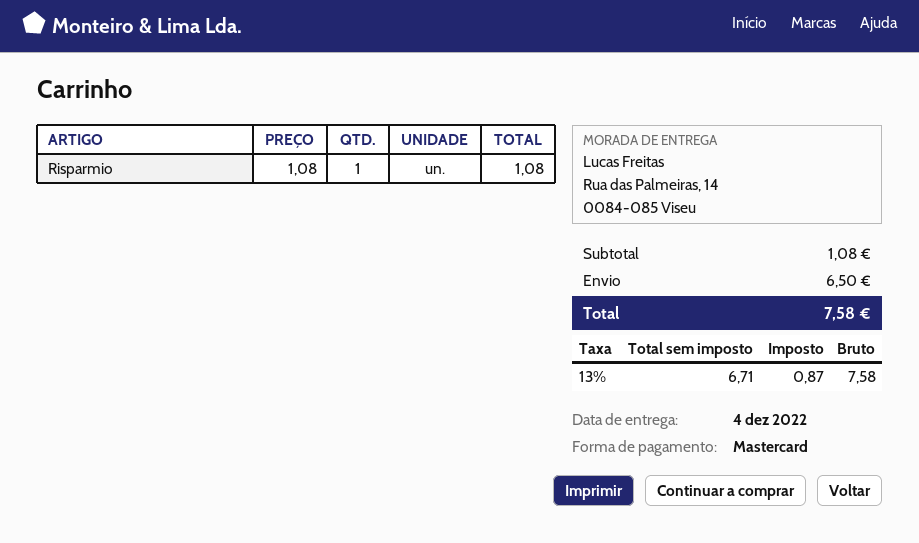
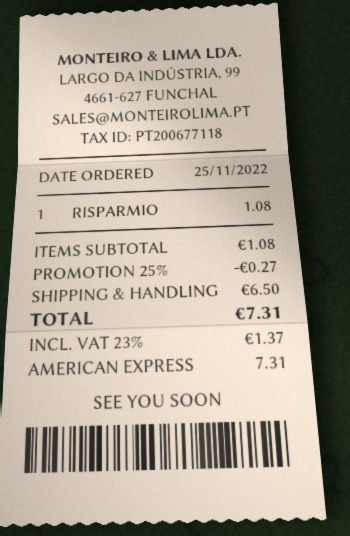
payment method: Mastercard -> American Express
discount: none -> 25% = 0.27
tax: 13% = 0.87 -> 23% = 1.37
total: 7.58 -> 7.31

